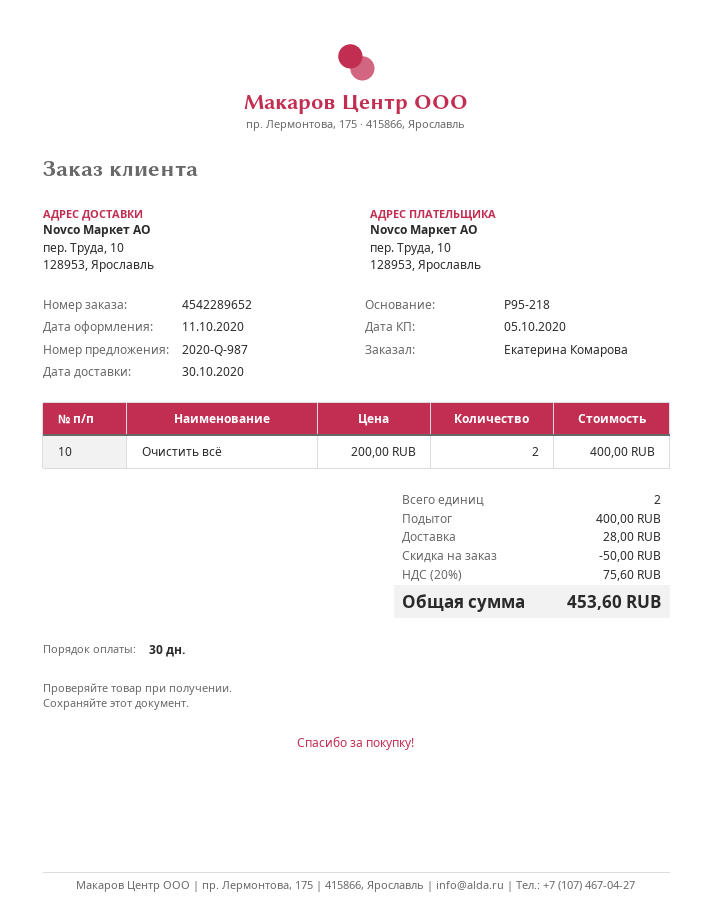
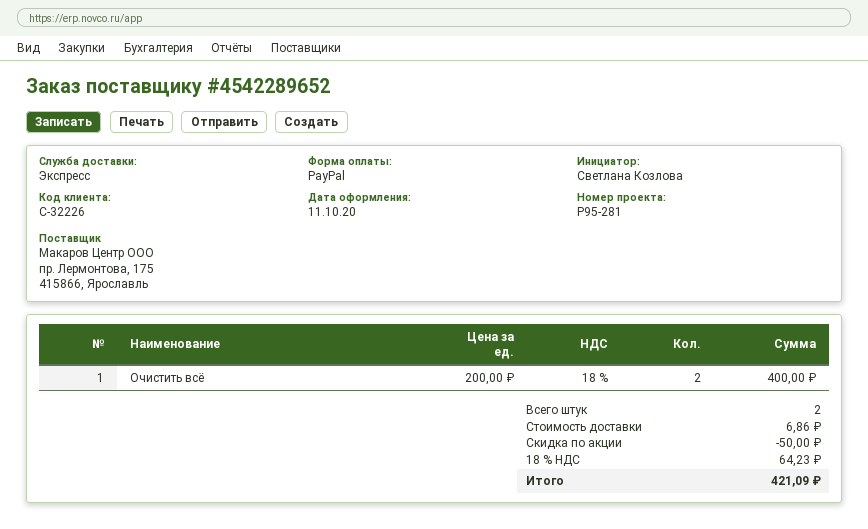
reference: P95-218 -> P95-281
ordered by: Екатерина Комарова -> Светлана Козлова
shipping: 28.00 -> 6.86
tax: 20% = 75.60 -> 18% = 64.23
total: 453.60 -> 421.09

